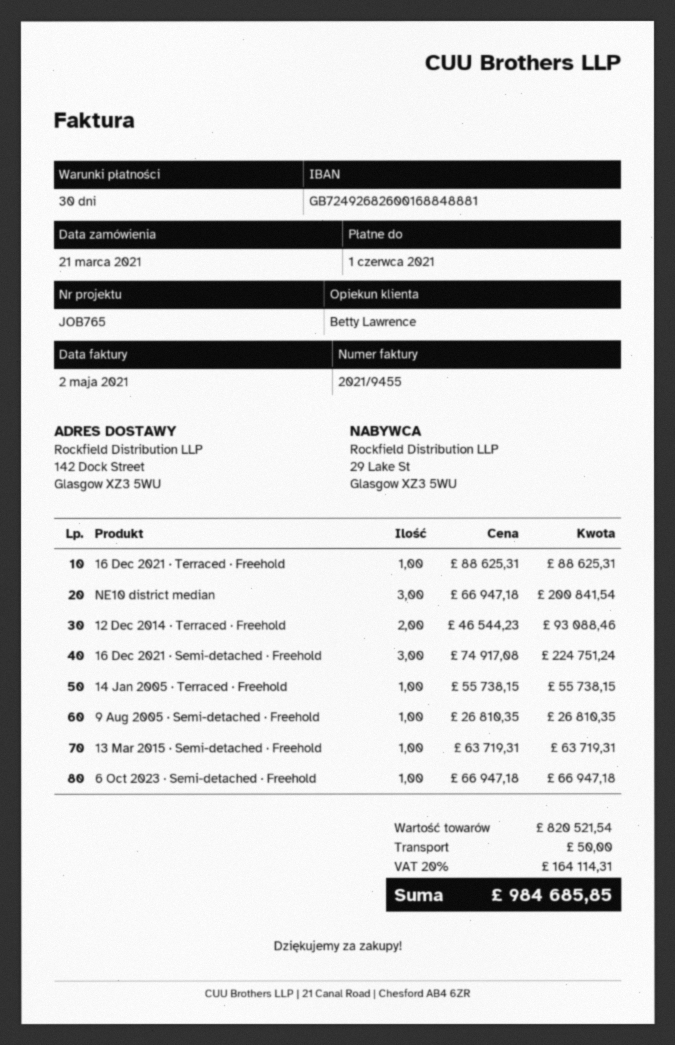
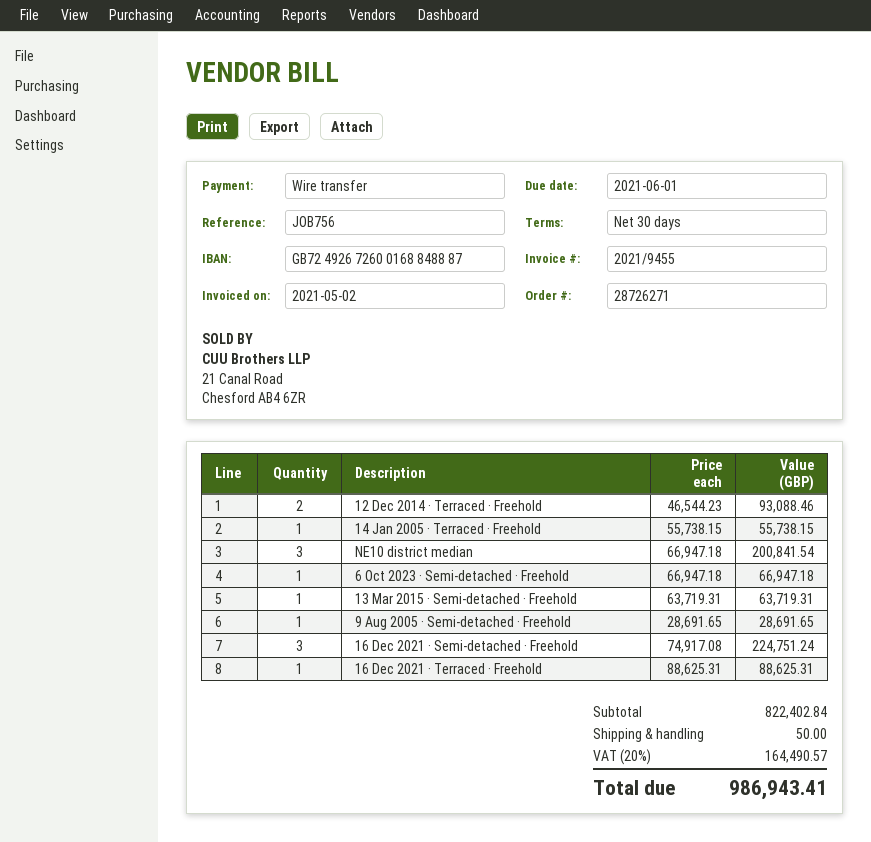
reference: JOB765 -> JOB756
bank account: GB72492682600168848881 -> GB72492672600168848887
9 Aug 2005 · Semi-detached · Freehold: 1 x 26810.35 = 26810.35 -> 1 x 28691.65 = 28691.65
subtotal: 820521.54 -> 822402.84
tax: 20% = 164114.31 -> 20% = 164490.57
total: 984685.85 -> 986943.41

